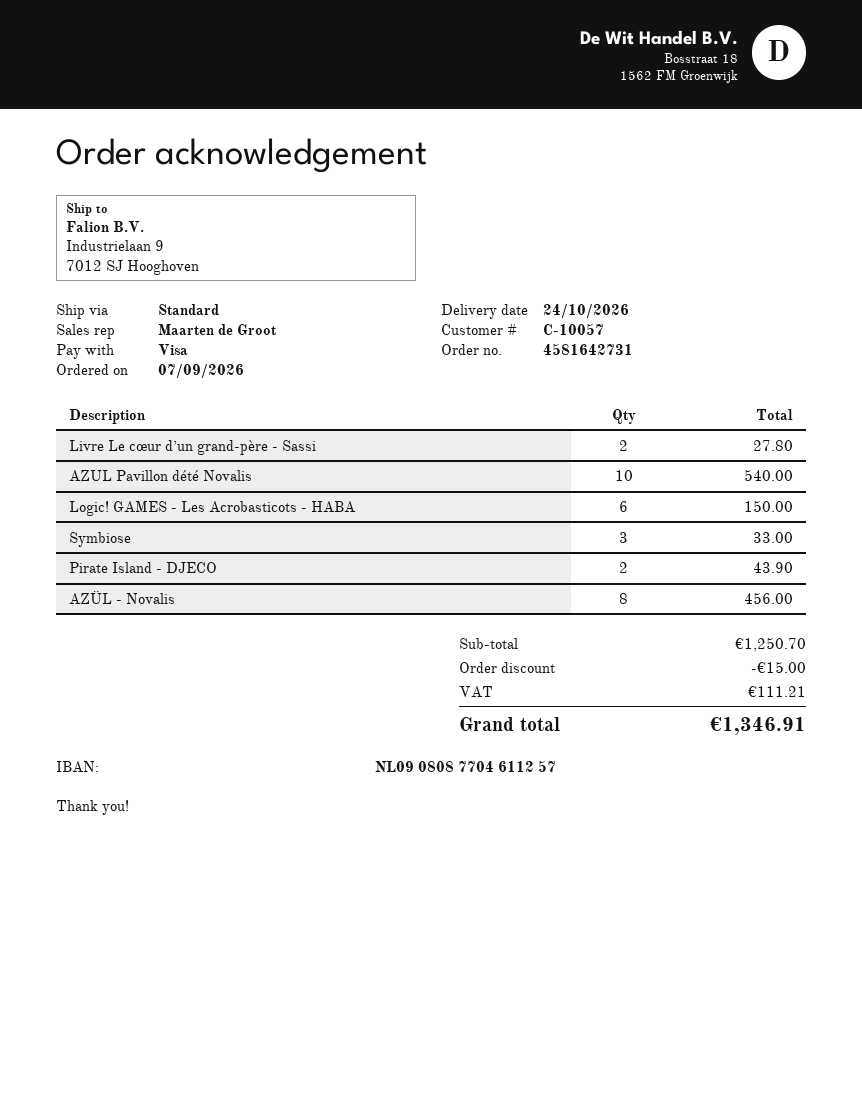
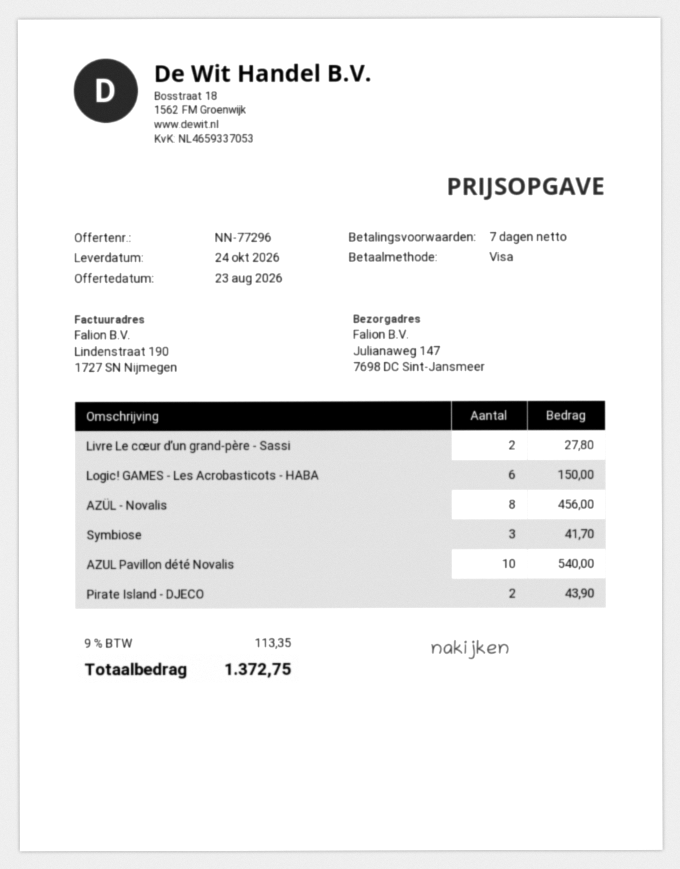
ship to: Industrielaan 9, 7012 SJ Hooghoven -> Julianaweg 147, 7698 DC Sint-Jansmeer
Symbiose: 3 for 33.00 -> 3 for 41.70
discount: 15.00 -> none
tax: 111.21 -> 113.35
total: 1346.91 -> 1372.75

